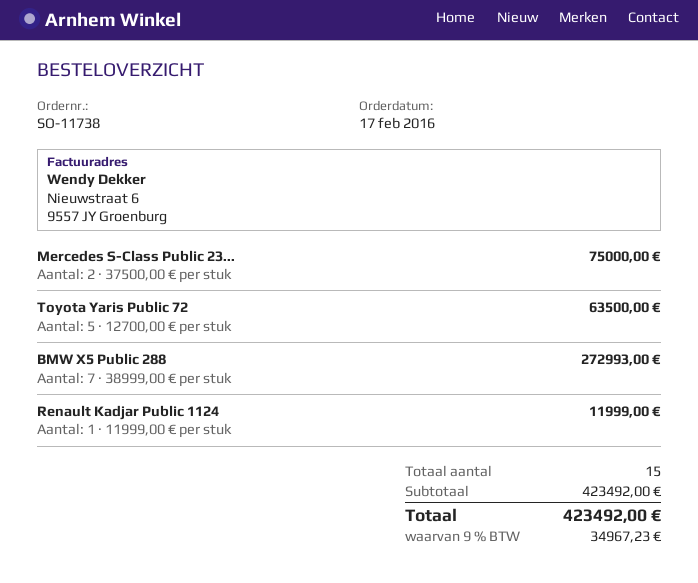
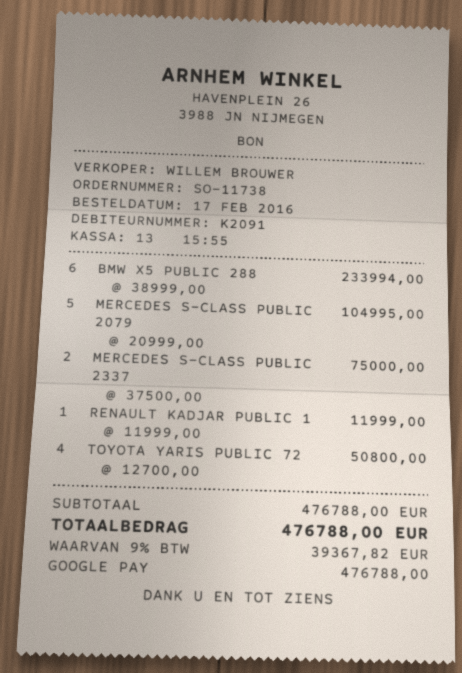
Toyota Yaris Public 72: 5 x 12700.00 = 63500.00 -> 4 x 12700.00 = 50800.00
BMW X5 Public 288: 7 x 38999.00 = 272993.00 -> 6 x 38999.00 = 233994.00
MERCEDES S-CLASS PUBLIC 2079: none -> 5 x 20999.00 = 104995.00
subtotal: 423492.00 -> 476788.00
tax: 9% = 34967.23 -> 9% = 39367.82
total: 423492.00 -> 476788.00

